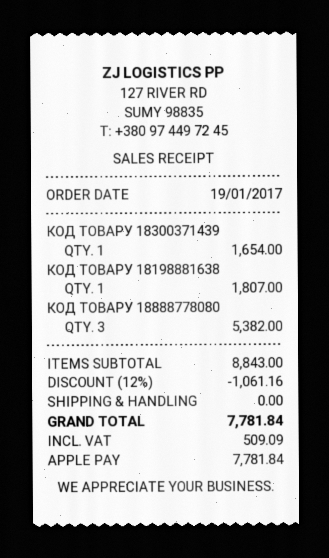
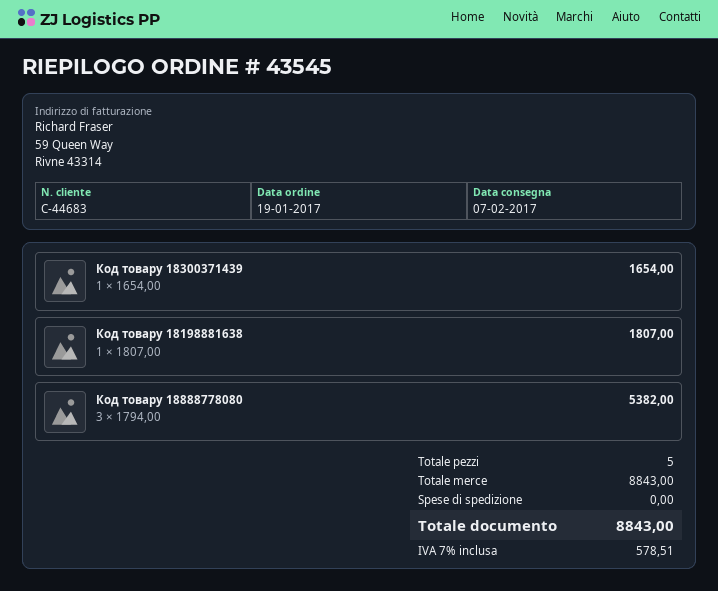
discount: 12% = 1061.16 -> none
tax: 509.09 -> 578.51
total: 7781.84 -> 8843.00

